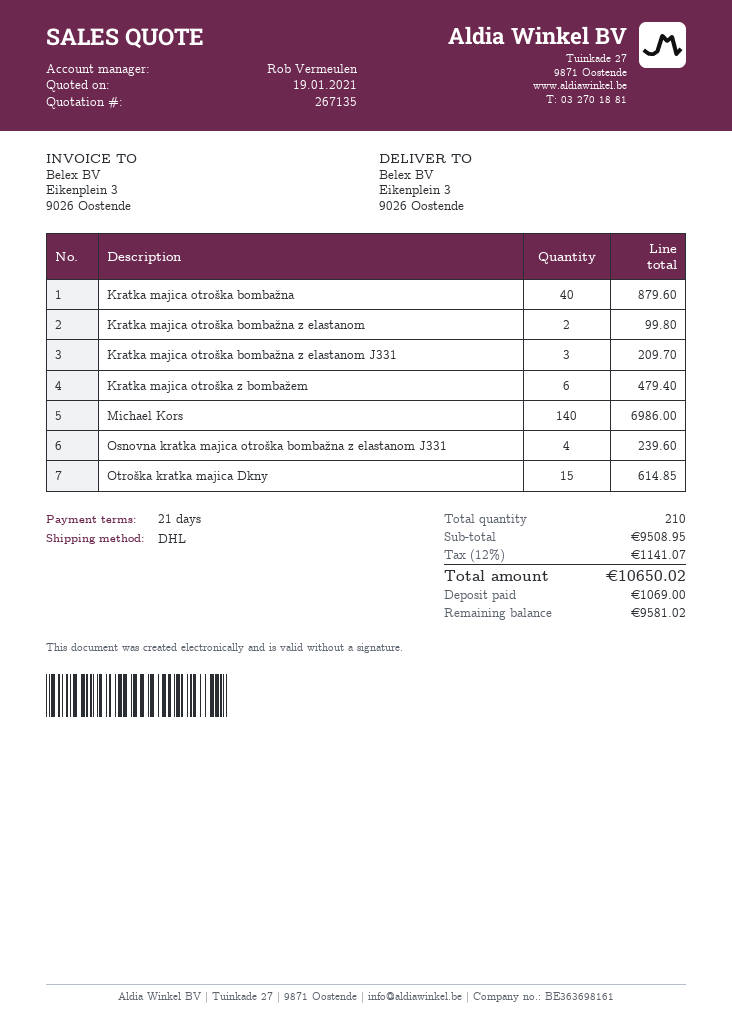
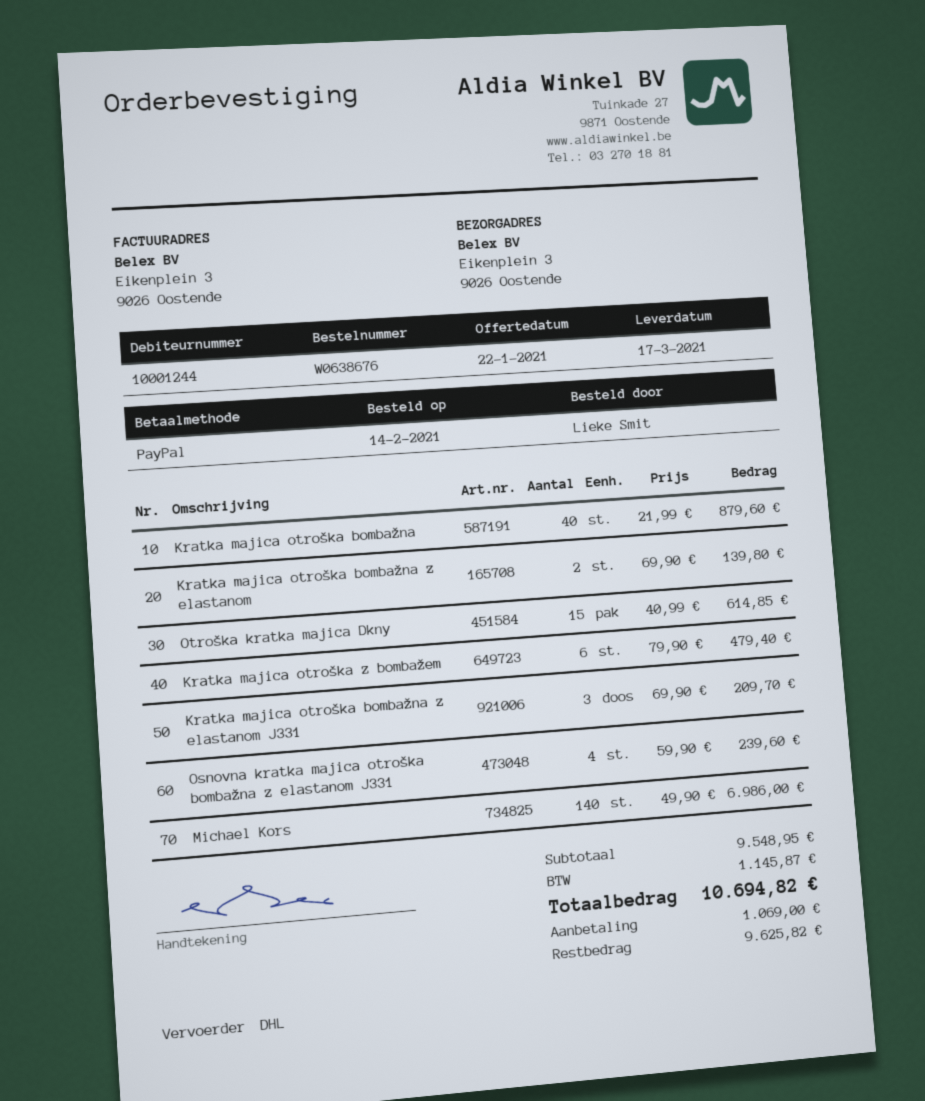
quote date: 2021-01-19 -> 2021-01-22
Kratka majica otroška bombažna z elastanom: 2 for 99.80 -> 2 for 139.80
subtotal: 9508.95 -> 9548.95
tax: 1141.07 -> 1145.87
total: 10650.02 -> 10694.82
balance: 9581.02 -> 9625.82

